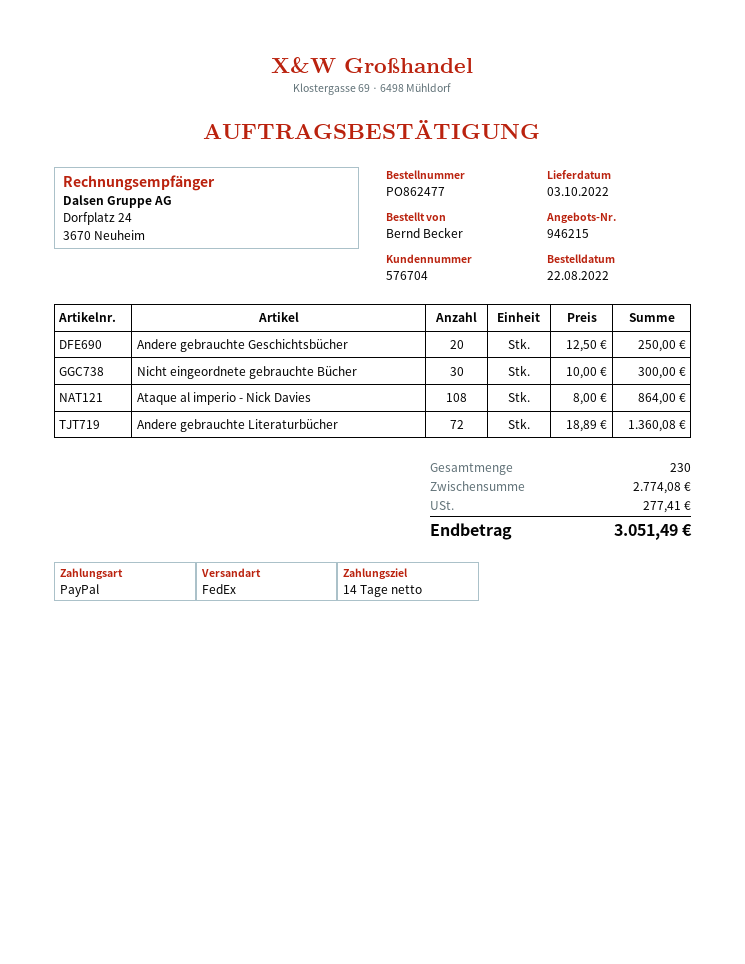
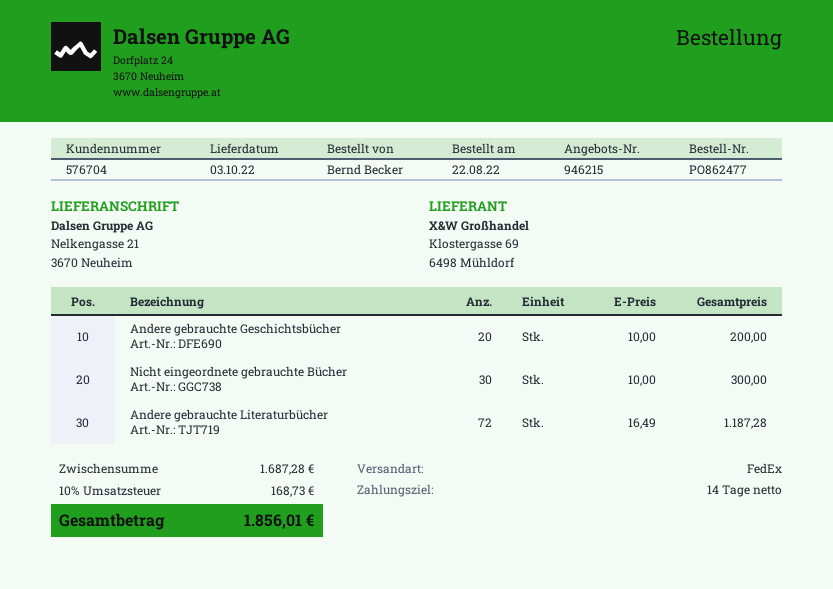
Andere gebrauchte Geschichtsbücher: 20 x 12.50 = 250.00 -> 20 x 10.00 = 200.00
Ataque al imperio - Nick Davies: 108 x 8.00 = 864.00 -> none
Andere gebrauchte Literaturbücher: 72 x 18.89 = 1360.08 -> 72 x 16.49 = 1187.28
subtotal: 2774.08 -> 1687.28
tax: 277.41 -> 168.73
total: 3051.49 -> 1856.01

